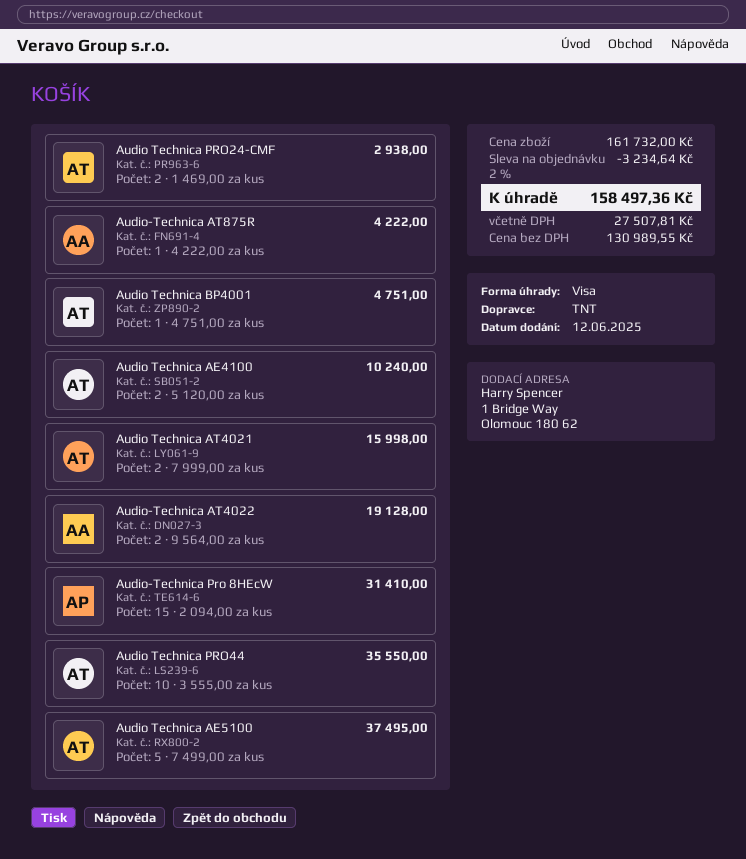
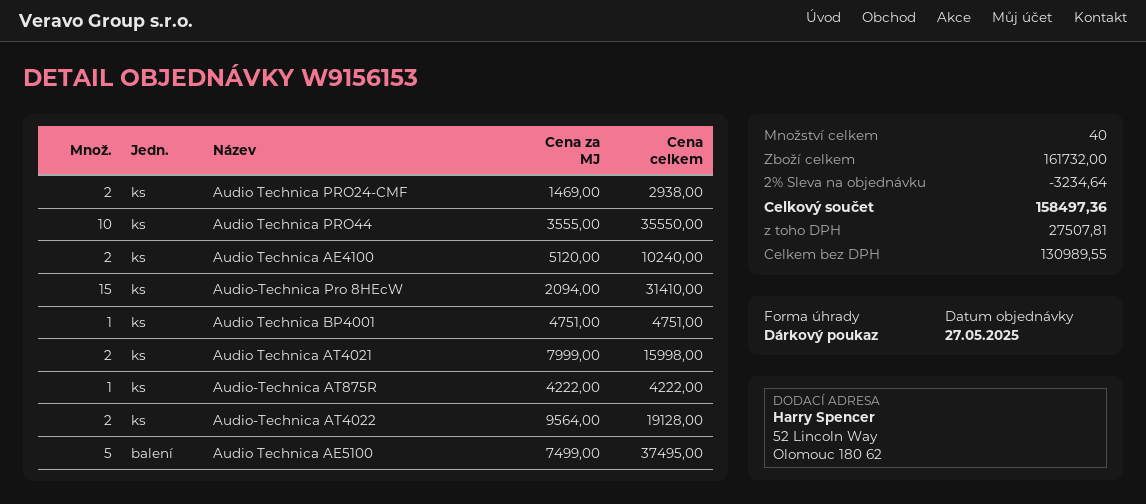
payment method: Visa -> gift card
ship to: 1 Bridge Way, Olomouc 180 62 -> 52 Lincoln Way, Olomouc 180 62

